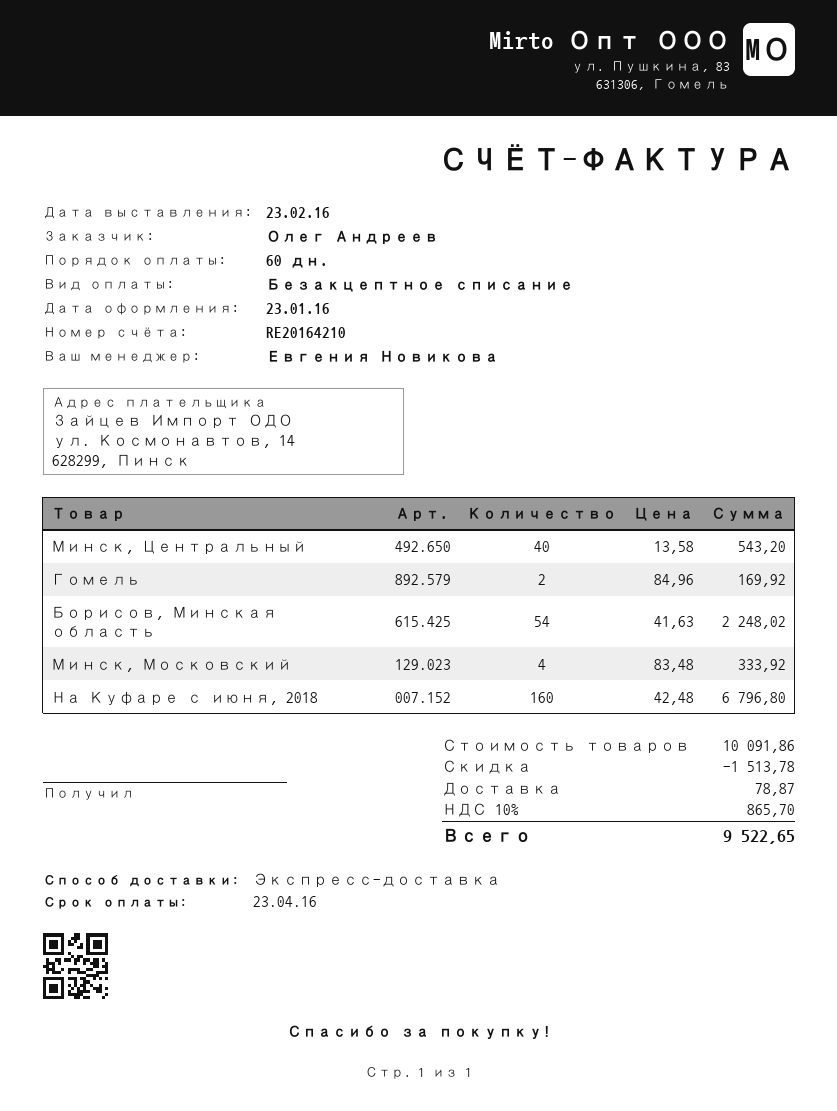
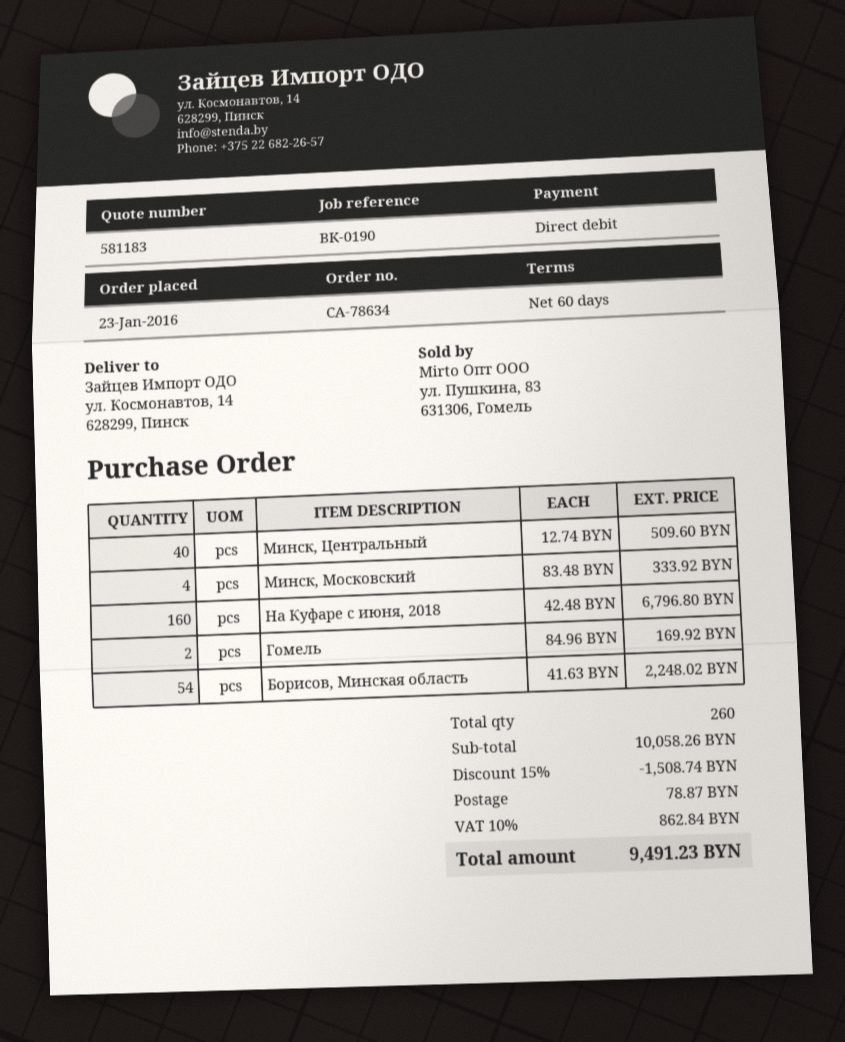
Минск, Центральный: 40 x 13.58 = 543.20 -> 40 x 12.74 = 509.60
subtotal: 10091.86 -> 10058.26
discount: 1513.78 -> 1508.74
tax: 10% = 865.70 -> 10% = 862.84
total: 9522.65 -> 9491.23

